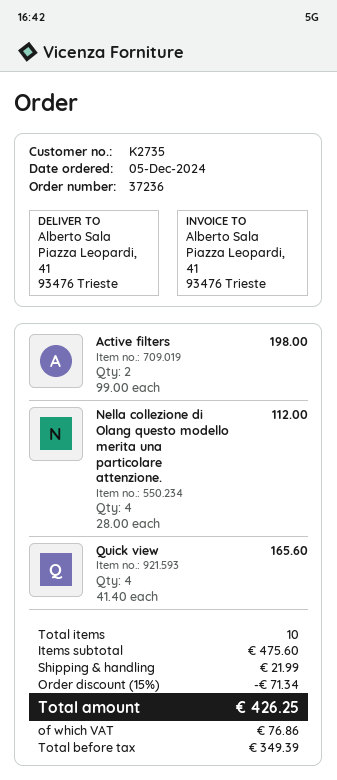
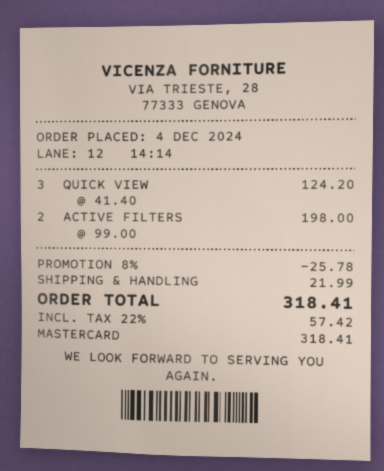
order date: 2024-12-05 -> 2024-12-04
Nella collezione di Olang questo modello merita una particolare attenzione.: 4 x 28.00 = 112.00 -> none
Quick view: 4 x 41.40 = 165.60 -> 3 x 41.40 = 124.20
discount: 15% = 71.34 -> 8% = 25.78
tax: 76.86 -> 57.42
total: 426.25 -> 318.41

